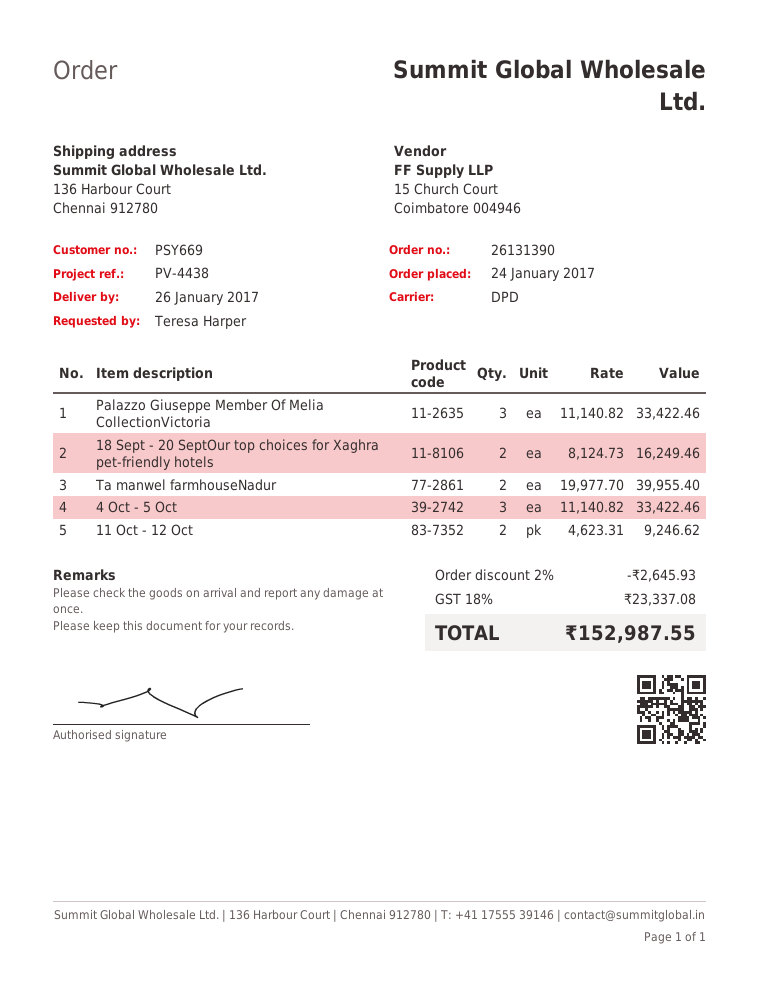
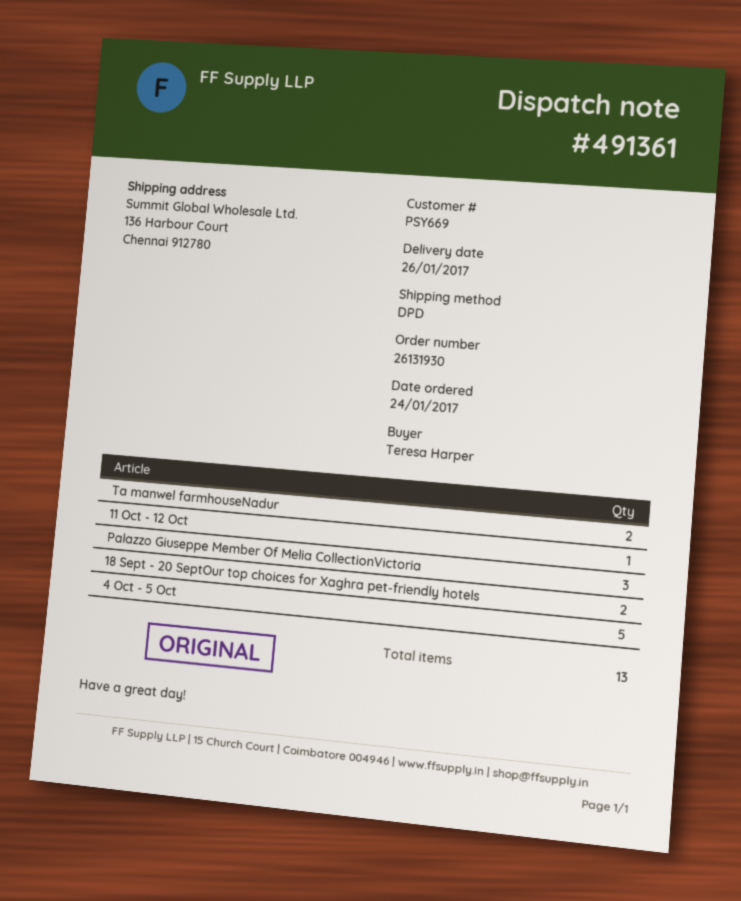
order number: 26131390 -> 26131930
4 Oct - 5 Oct: 3 -> 5
11 Oct - 12 Oct: 2 -> 1

